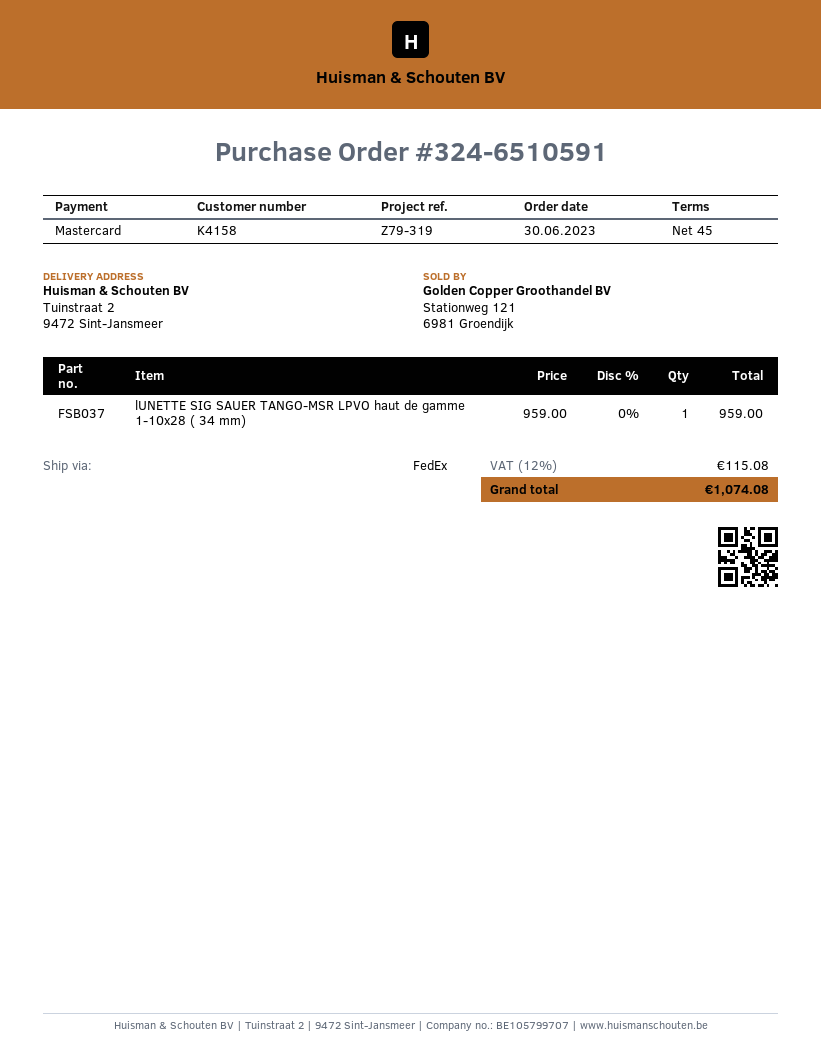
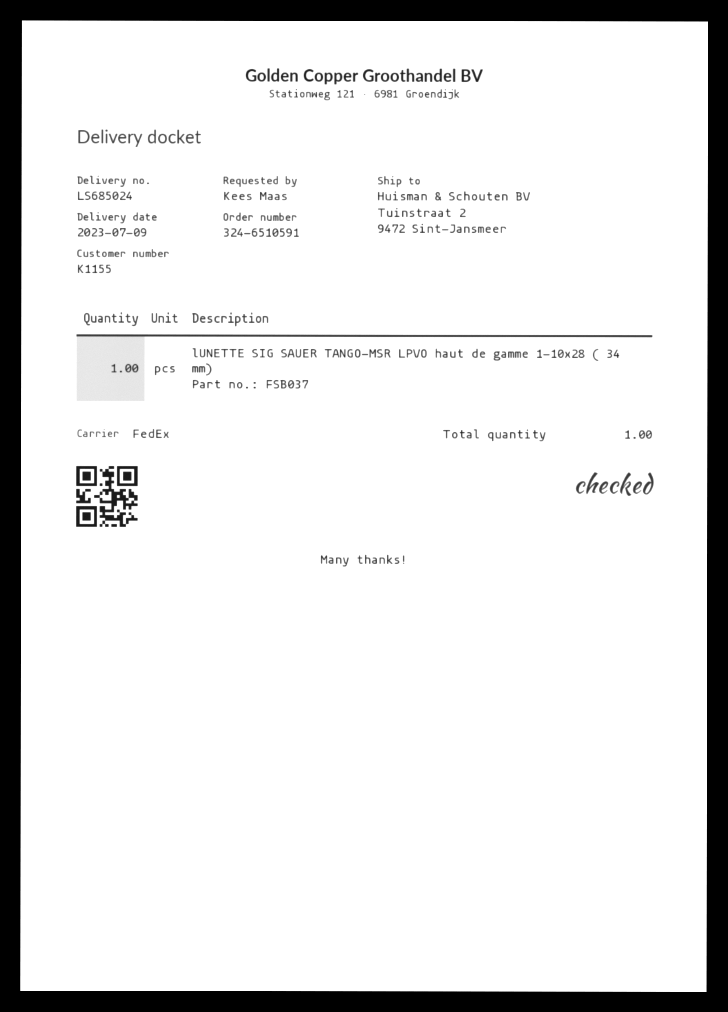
customer number: K4158 -> K1155

